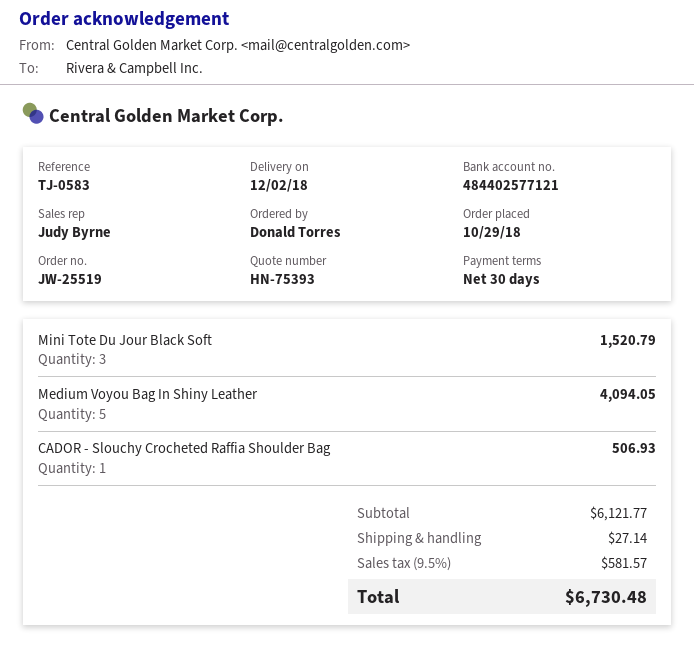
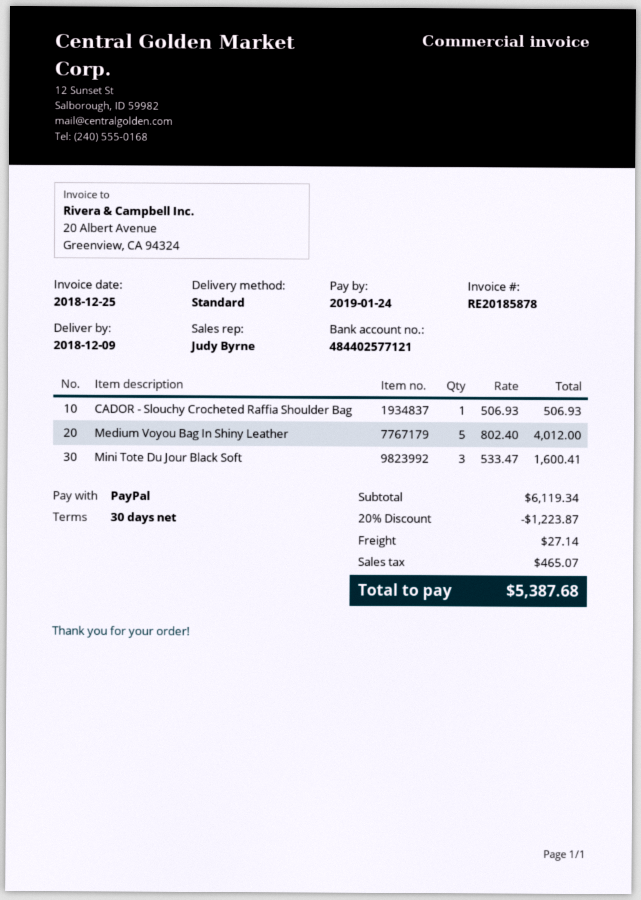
delivery date: 2018-12-02 -> 2018-12-09
Mini Tote Du Jour Black Soft: 3 for 1520.79 -> 3 for 1600.41
Medium Voyou Bag In Shiny Leather: 5 for 4094.05 -> 5 for 4012.00
subtotal: 6121.77 -> 6119.34
discount: none -> 20% = 1223.87
tax: 581.57 -> 465.07
total: 6730.48 -> 5387.68

